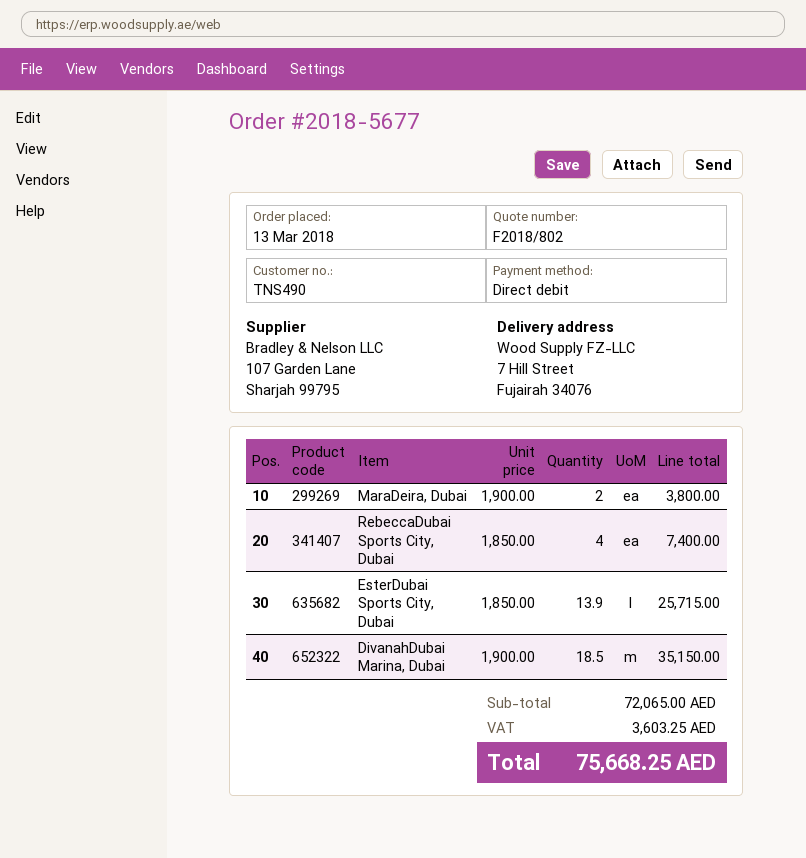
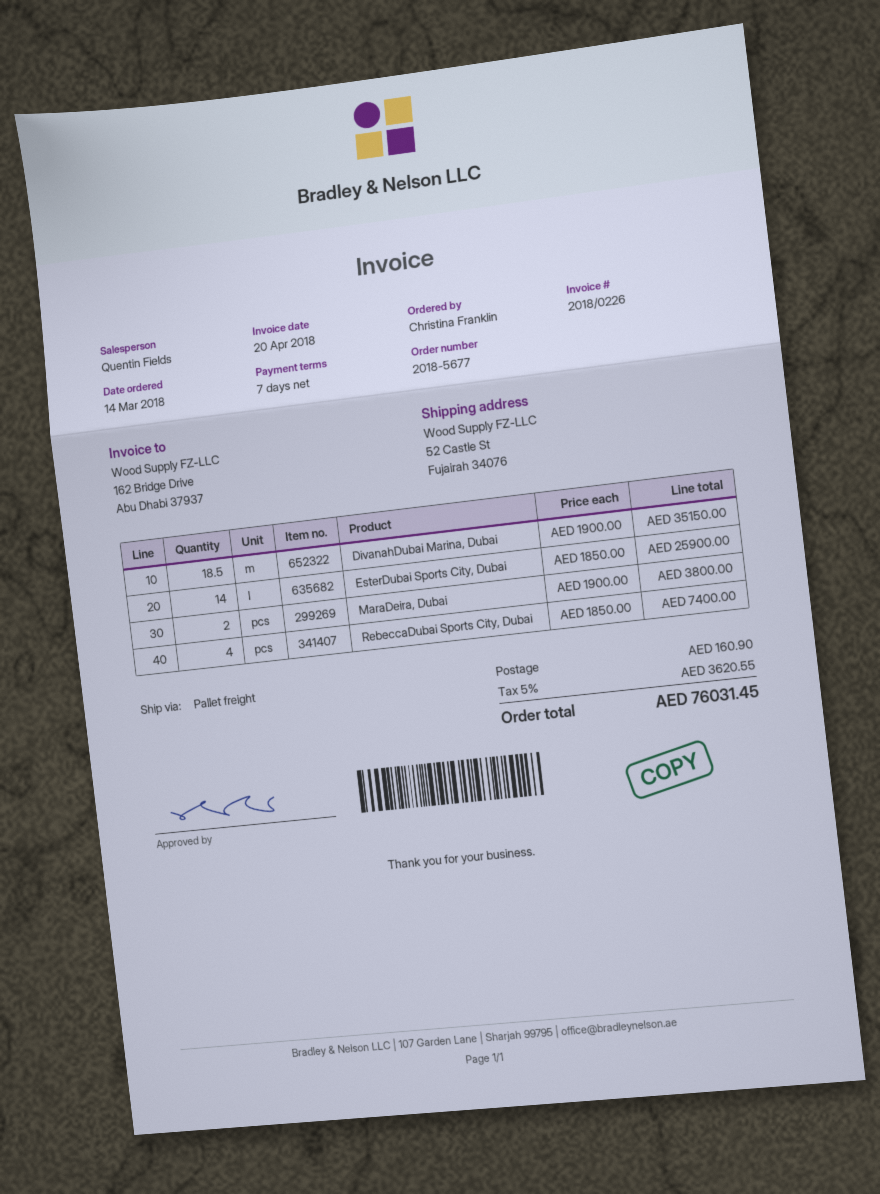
order date: 2018-03-13 -> 2018-03-14
ship to: 7 Hill Street, Fujairah 34076 -> 52 Castle St, Fujairah 34076
EsterDubai Sports City, Dubai: 13.9 x 1850.00 = 25715.00 -> 14 x 1850.00 = 25900.00
shipping: none -> 160.90
tax: 3603.25 -> 3620.55
total: 75668.25 -> 76031.45

